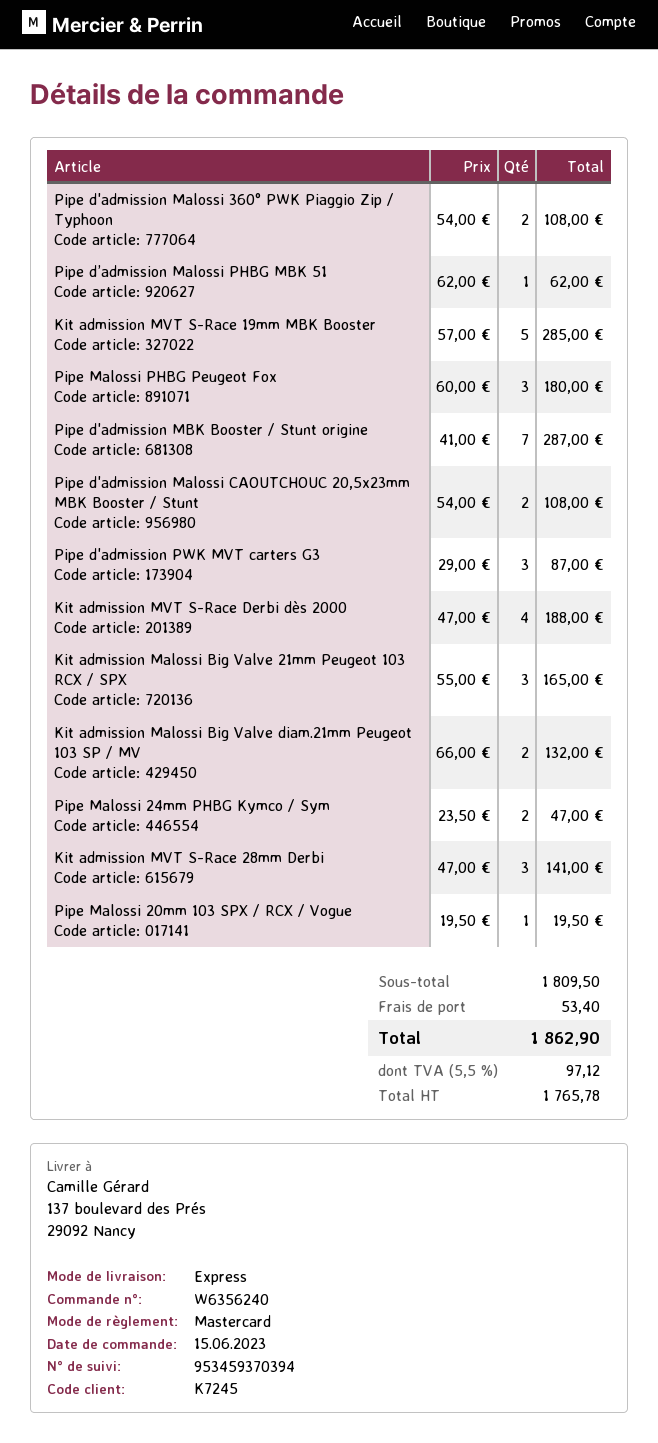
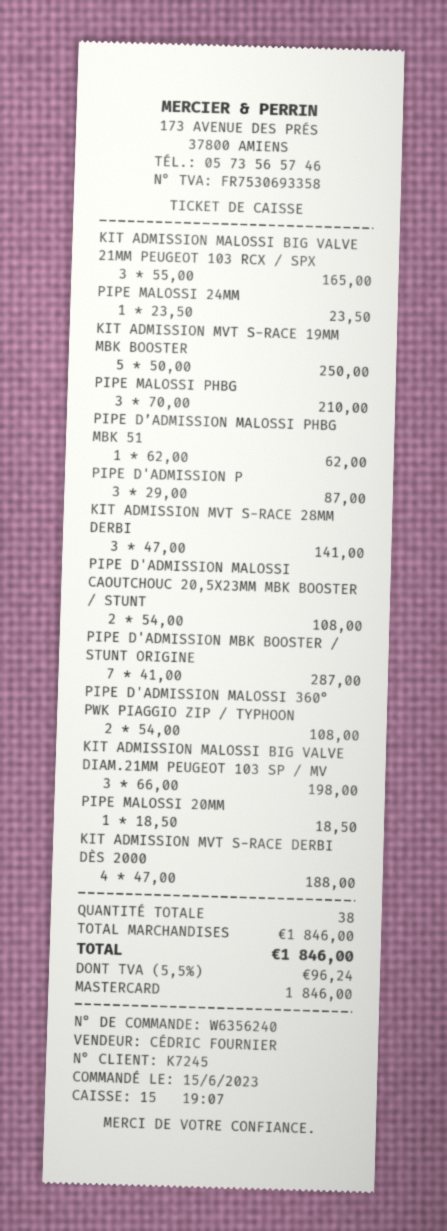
Kit admission MVT S-Race 19mm MBK Booster: 5 x 57.00 = 285.00 -> 5 x 50.00 = 250.00
Pipe Malossi PHBG Peugeot Fox: 3 x 60.00 = 180.00 -> 3 x 70.00 = 210.00
Kit admission Malossi Big Valve diam.21mm Peugeot 103 SP / MV: 2 x 66.00 = 132.00 -> 3 x 66.00 = 198.00
Pipe Malossi 24mm PHBG Kymco / Sym: 2 x 23.50 = 47.00 -> 1 x 23.50 = 23.50
Pipe Malossi 20mm 103 SPX / RCX / Vogue: 1 x 19.50 = 19.50 -> 1 x 18.50 = 18.50
subtotal: 1809.50 -> 1846.00
shipping: 53.40 -> none
tax: 5.5% = 97.12 -> 5.5% = 96.24
total: 1862.90 -> 1846.00

